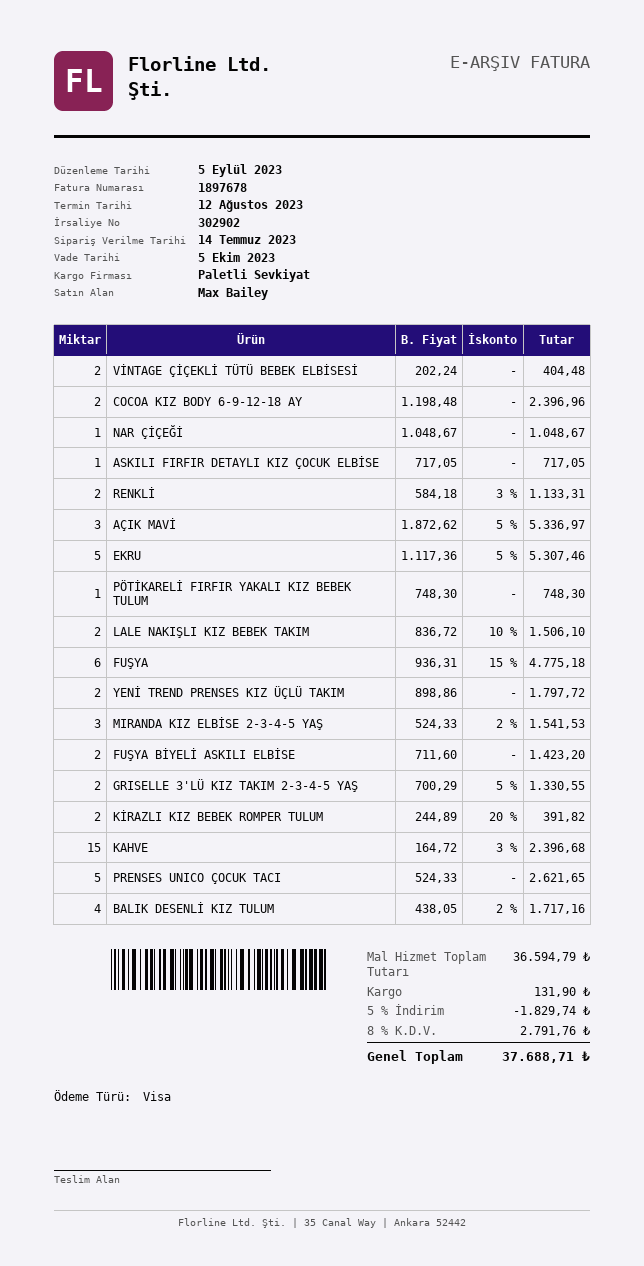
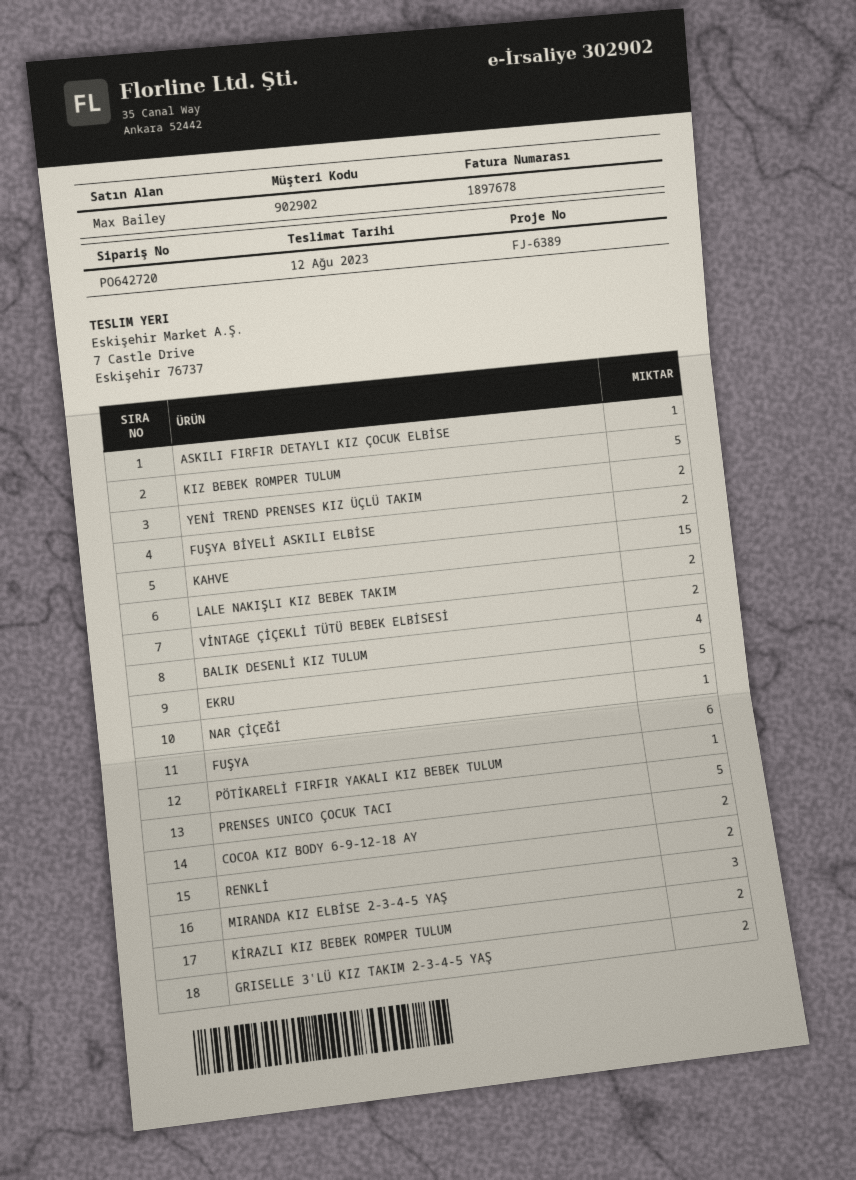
AÇIK MAVİ: 3 -> none
KIZ BEBEK ROMPER TULUM: none -> 5

